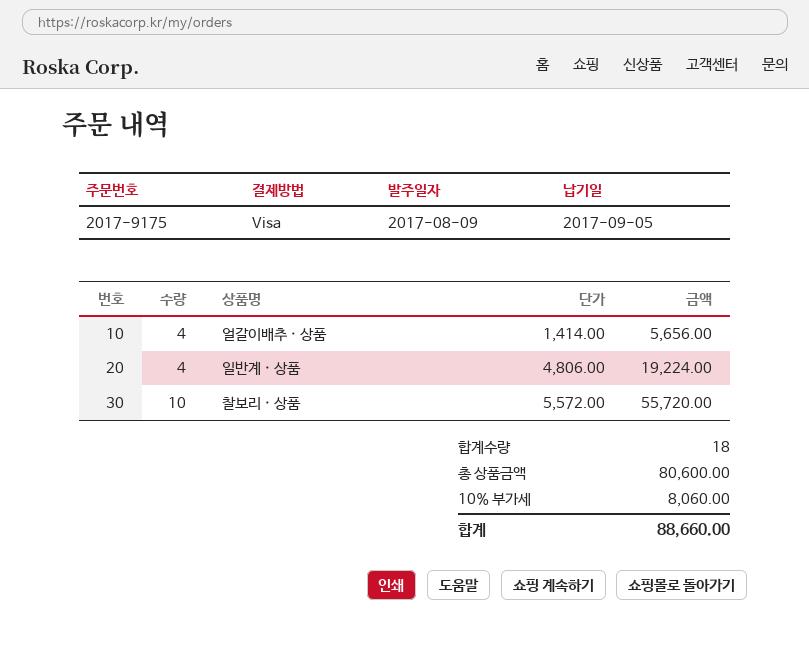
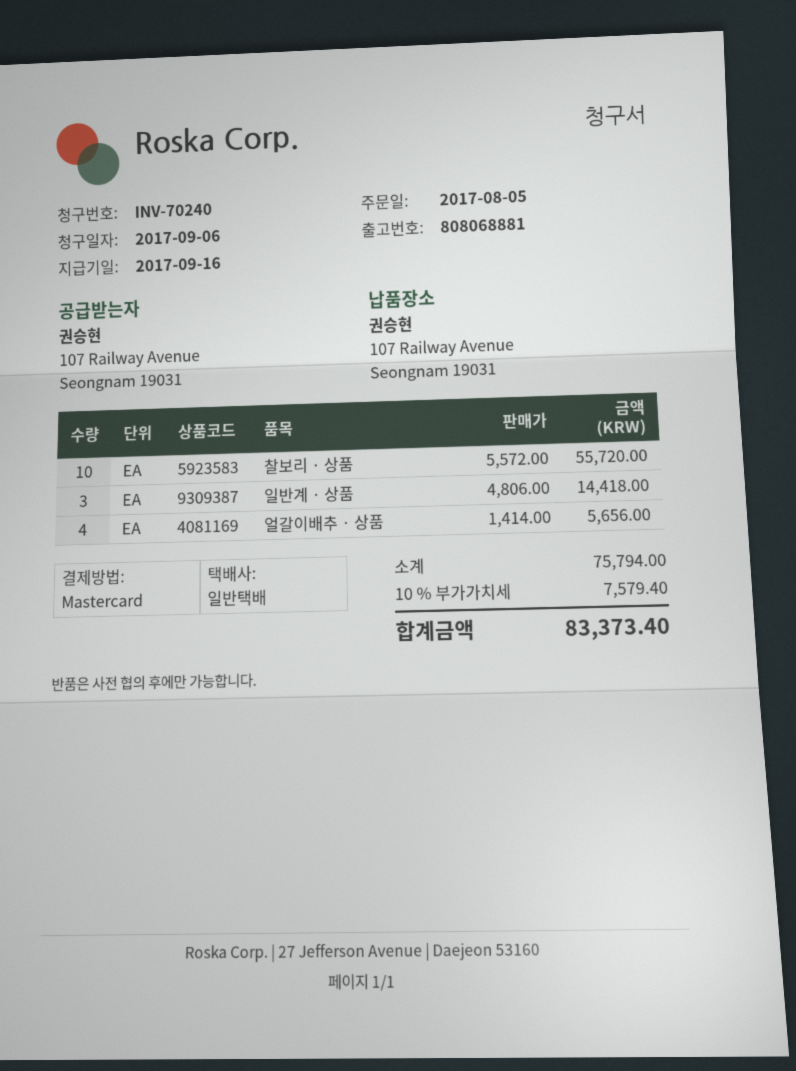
order date: 2017-08-09 -> 2017-08-05
payment method: Visa -> Mastercard
일반계 · 상품: 4 x 4806.00 = 19224.00 -> 3 x 4806.00 = 14418.00
subtotal: 80600.00 -> 75794.00
tax: 10% = 8060.00 -> 10% = 7579.40
total: 88660.00 -> 83373.40

